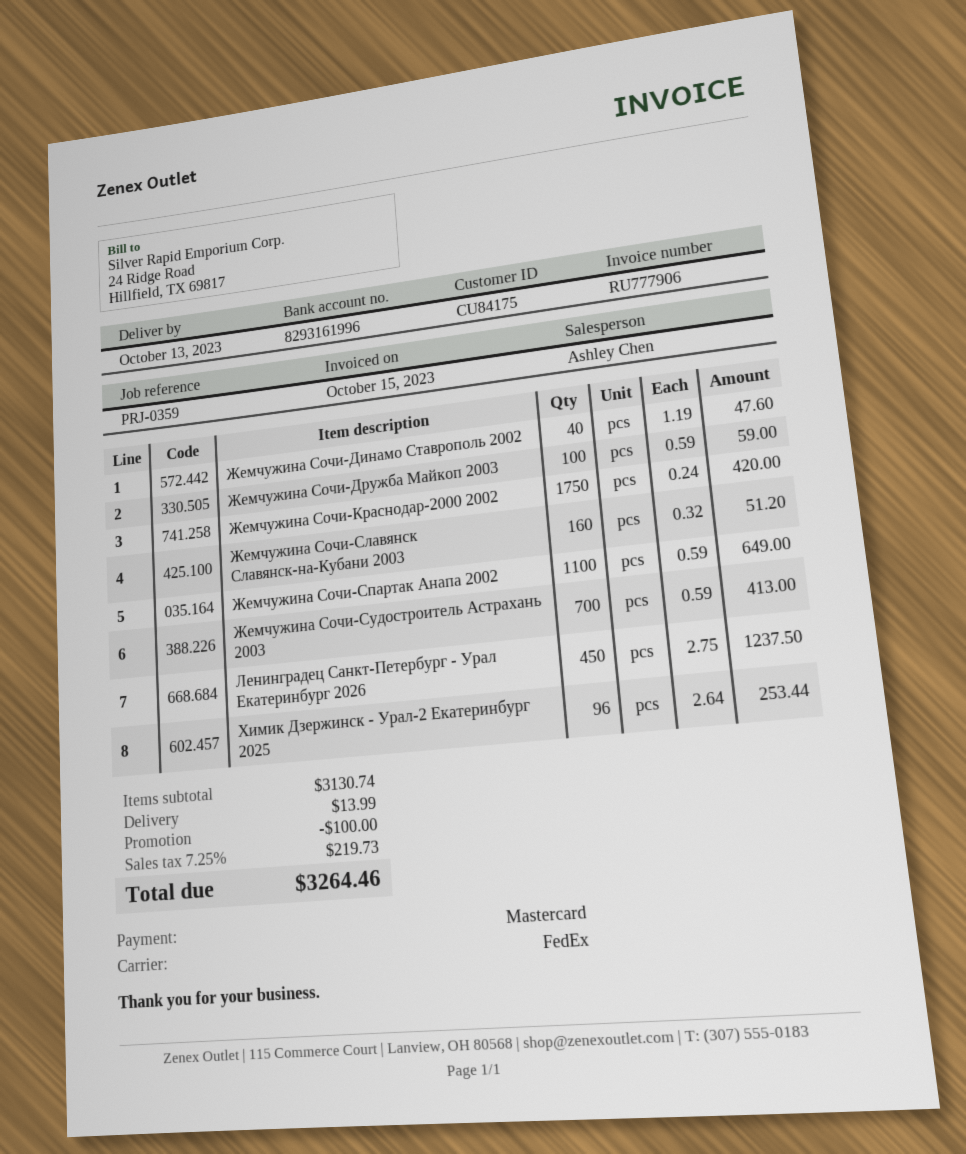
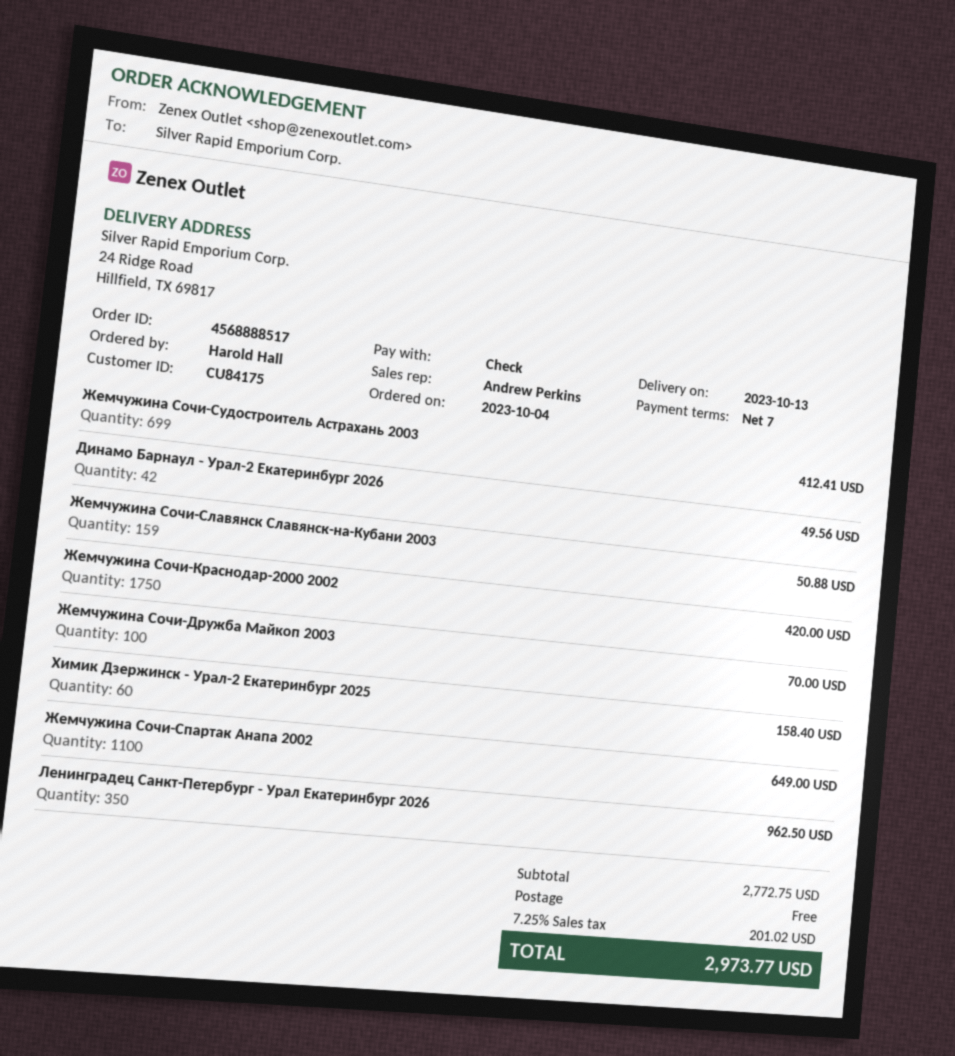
sales rep: Ashley Chen -> Andrew Perkins
payment method: Mastercard -> cheque
Жемчужина Сочи-Динамо Ставрополь 2002: 40 for 47.60 -> none
Жемчужина Сочи-Дружба Майкоп 2003: 100 for 59.00 -> 100 for 70.00
Жемчужина Сочи-Славянск Славянск-на-Кубани 2003: 160 for 51.20 -> 159 for 50.88
Жемчужина Сочи-Судостроитель Астрахань 2003: 700 for 413.00 -> 699 for 412.41
Ленинградец Санкт-Петербург - Урал Екатеринбург 2026: 450 for 1237.50 -> 350 for 962.50
Химик Дзержинск - Урал-2 Екатеринбург 2025: 96 for 253.44 -> 60 for 158.40
Динамо Барнаул - Урал-2 Екатеринбург 2026: none -> 42 for 49.56
subtotal: 3130.74 -> 2772.75
discount: 100.00 -> none
shipping: 13.99 -> 0.00
tax: 7.25% = 219.73 -> 7.25% = 201.02
total: 3264.46 -> 2973.77

